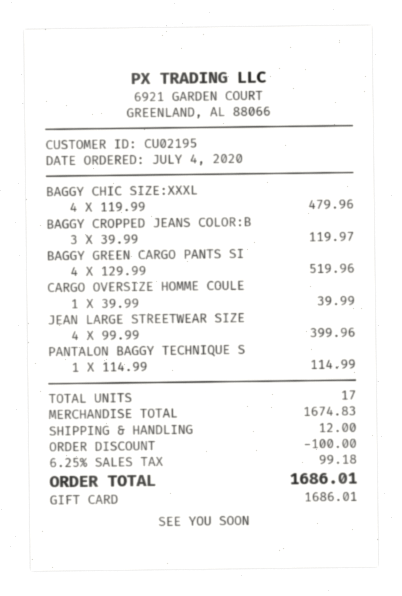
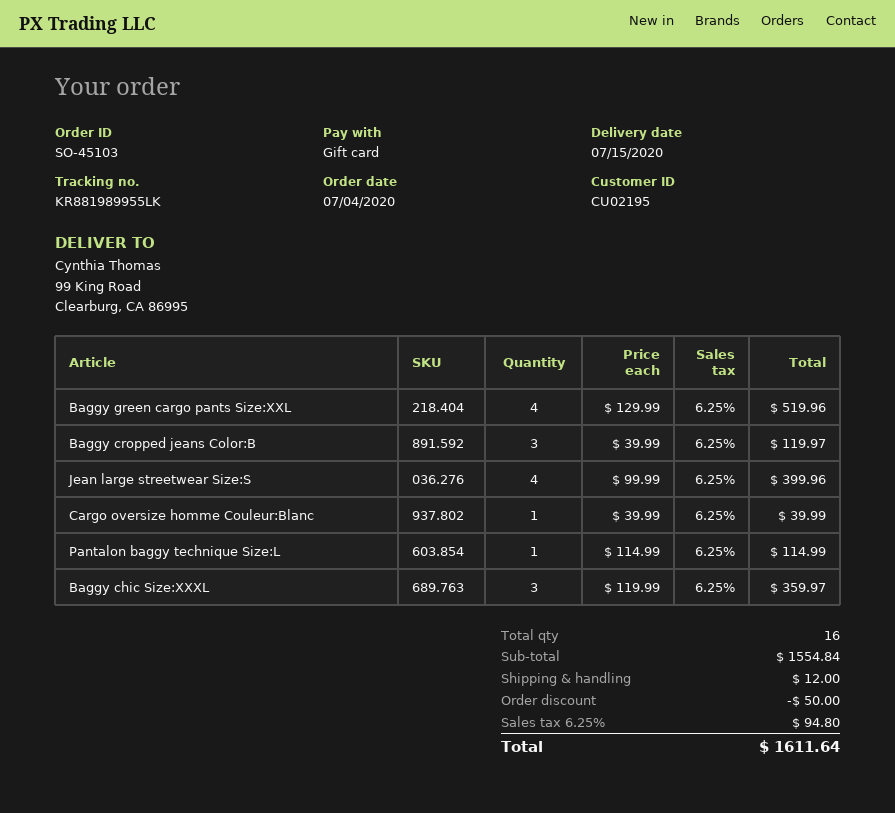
BAGGY CHIC SIZE:XXXL: 4 x 119.99 = 479.96 -> 3 x 119.99 = 359.97
total quantity: 17 -> 16
subtotal: 1674.83 -> 1554.84
discount: 100.00 -> 50.00
tax: 6.25% = 99.18 -> 6.25% = 94.80
total: 1686.01 -> 1611.64

